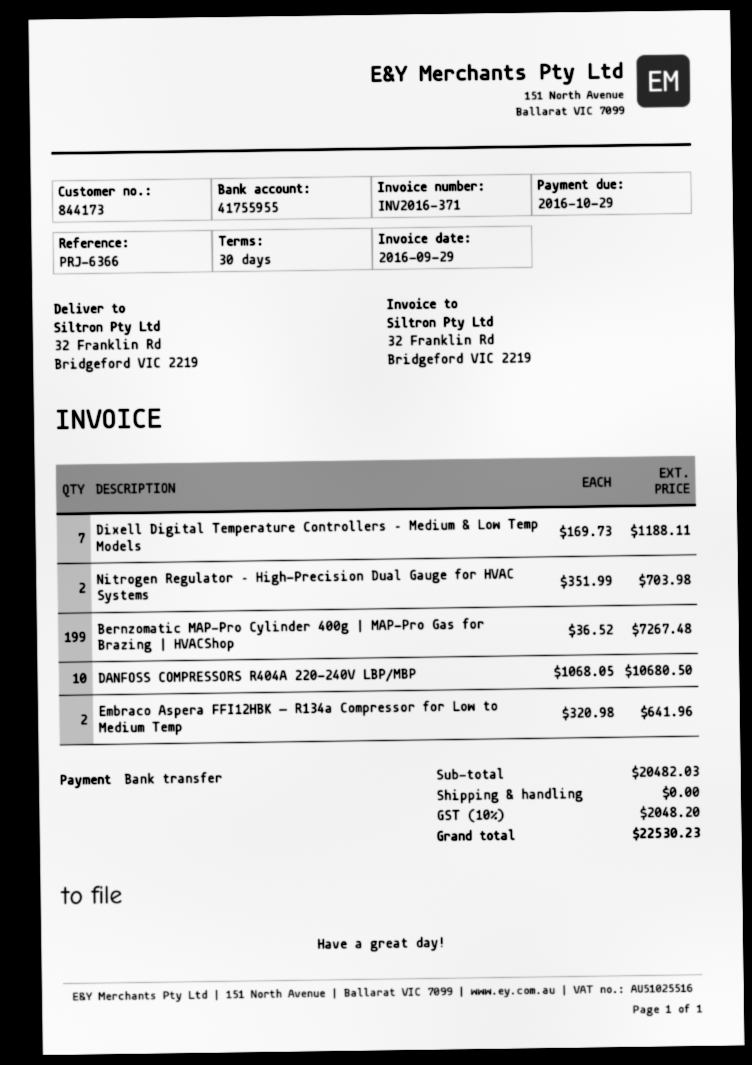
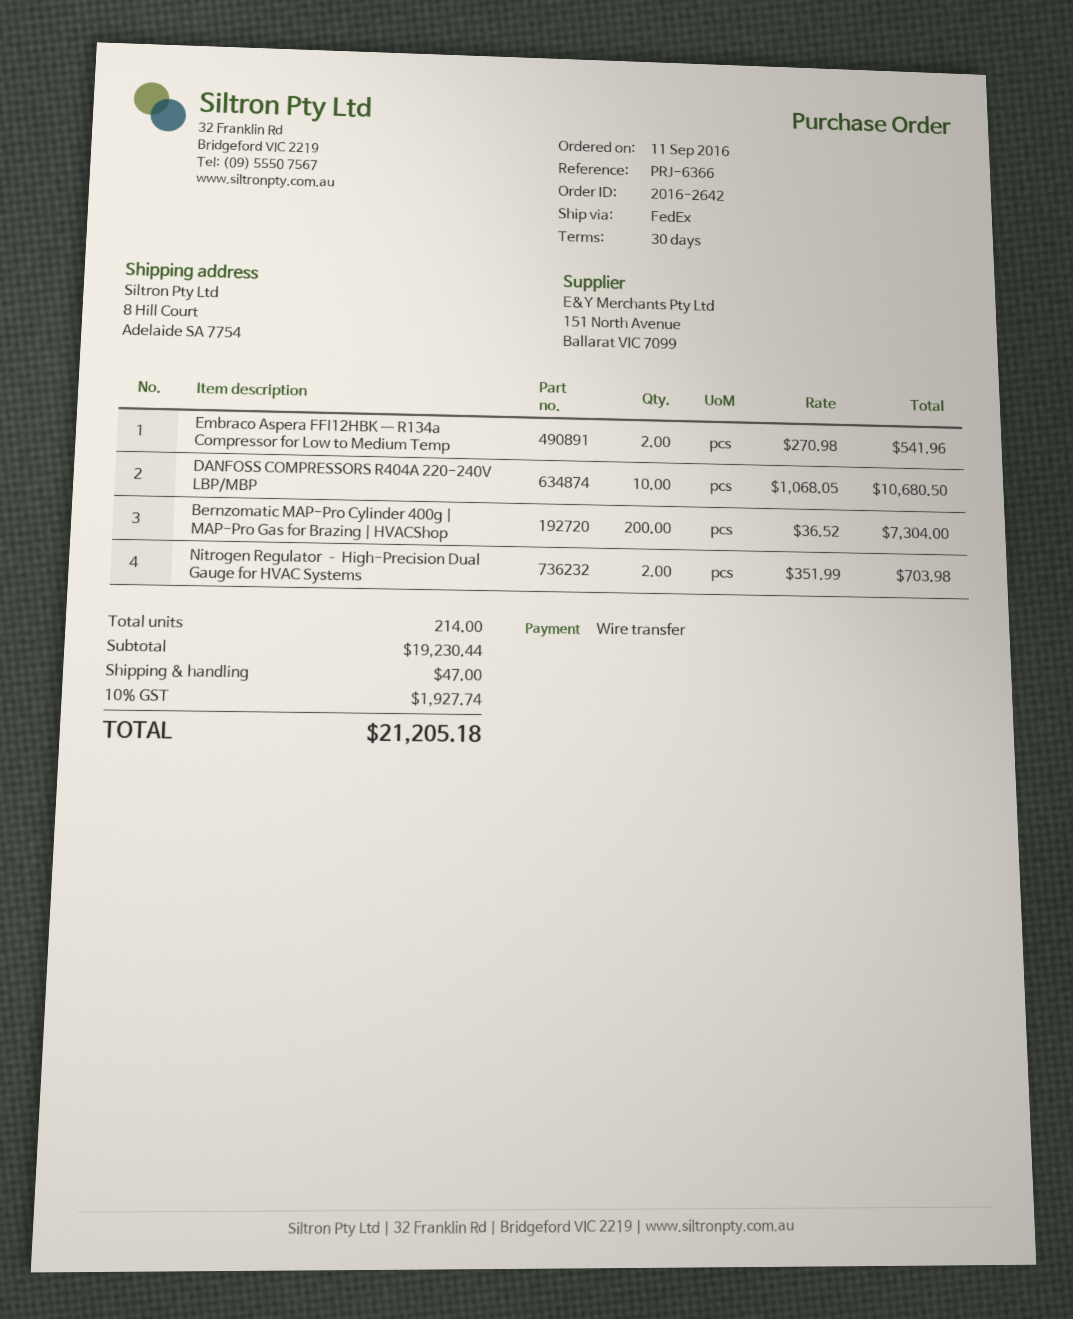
ship to: 32 Franklin Rd, Bridgeford VIC 2219 -> 8 Hill Court, Adelaide SA 7754
Dixell Digital Temperature Controllers – Medium & Low Temp Models: 7 x 169.73 = 1188.11 -> none
Bernzomatic MAP-Pro Cylinder 400g | MAP-Pro Gas for Brazing | HVACShop: 199 x 36.52 = 7267.48 -> 200 x 36.52 = 7304.00
Embraco Aspera FFI12HBK — R134a Compressor for Low to Medium Temp: 2 x 320.98 = 641.96 -> 2 x 270.98 = 541.96
subtotal: 20482.03 -> 19230.44
shipping: 0.00 -> 47.00
tax: 10% = 2048.20 -> 10% = 1927.74
total: 22530.23 -> 21205.18

